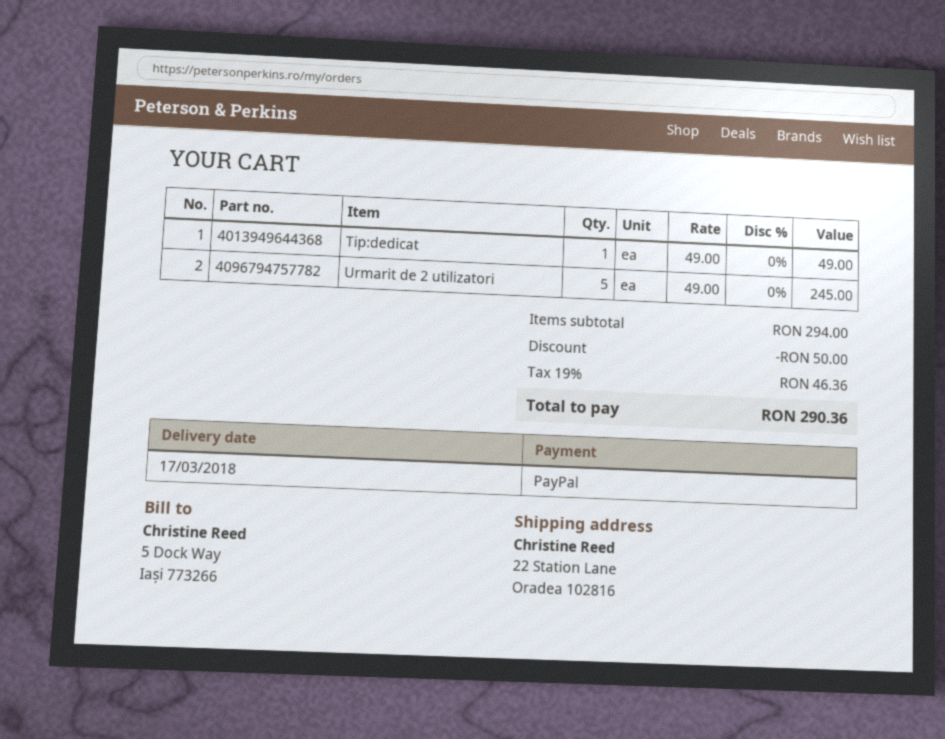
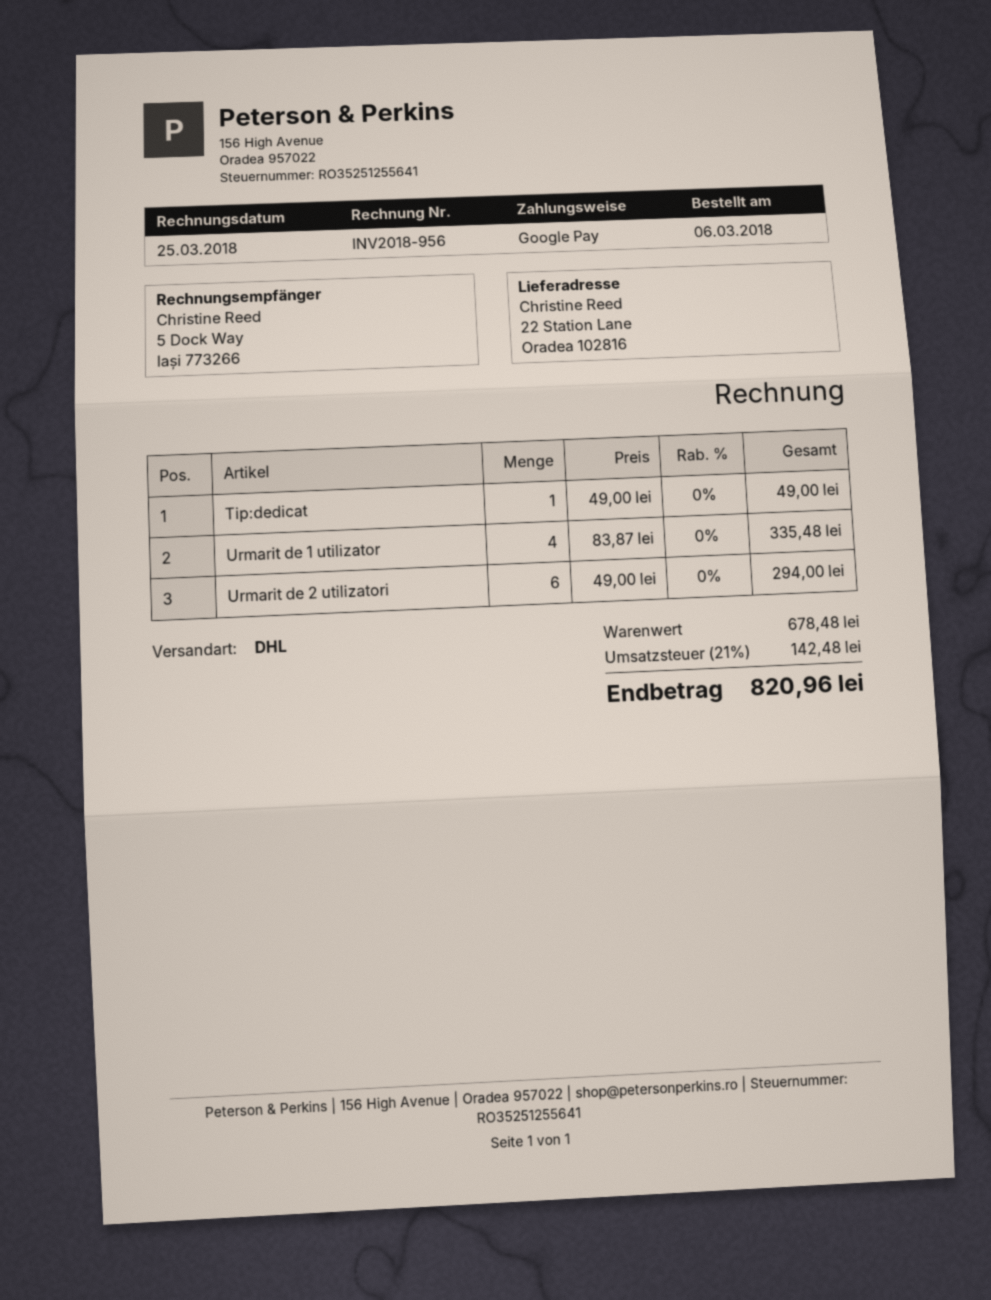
payment method: PayPal -> Google Pay
Urmarit de 2 utilizatori: 5 x 49.00 = 245.00 -> 6 x 49.00 = 294.00
Urmarit de 1 utilizator: none -> 4 x 83.87 = 335.48
subtotal: 294.00 -> 678.48
discount: 50.00 -> none
tax: 19% = 46.36 -> 21% = 142.48
total: 290.36 -> 820.96

